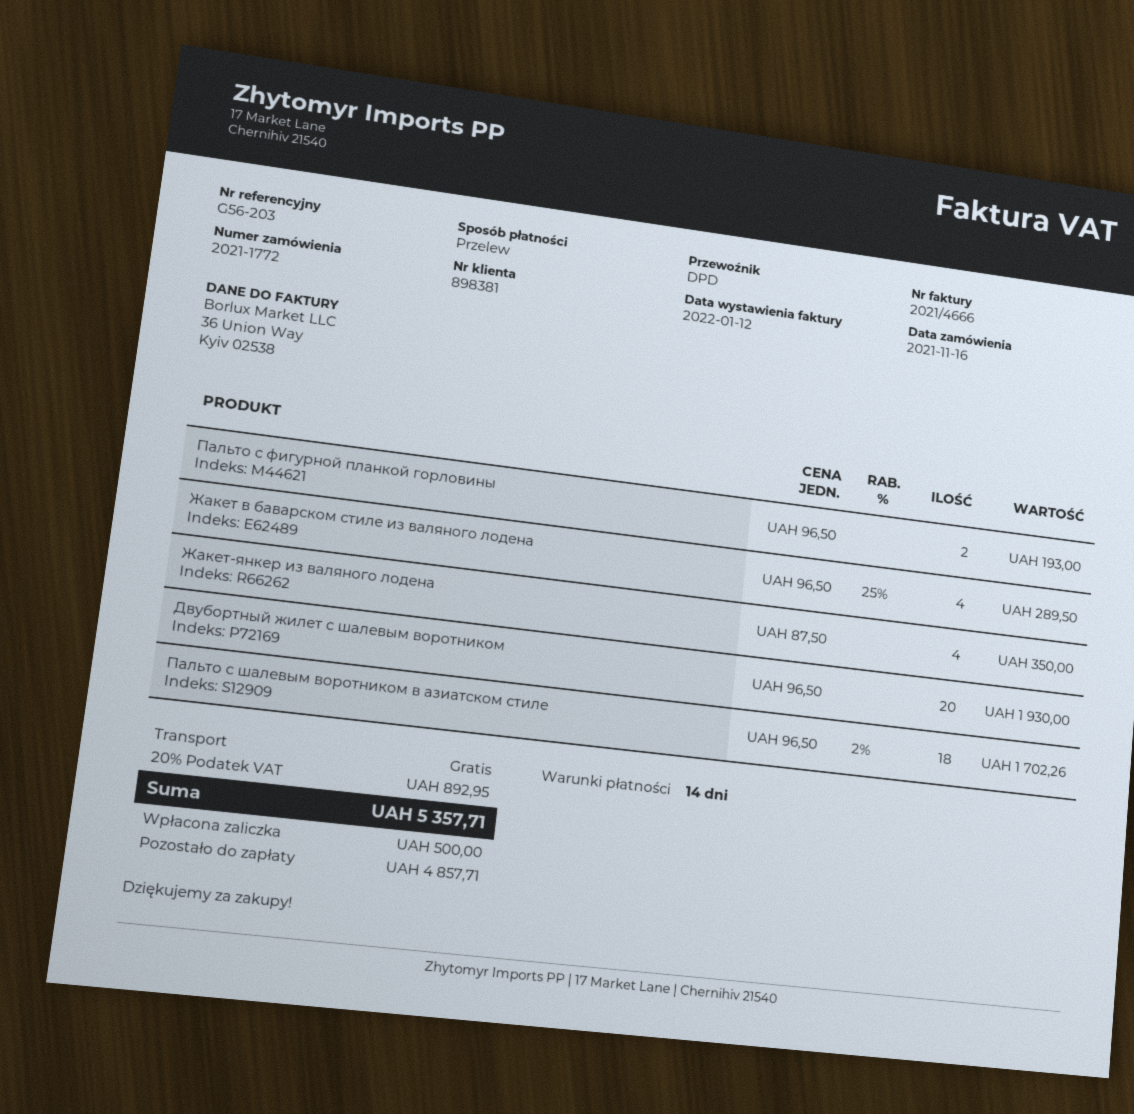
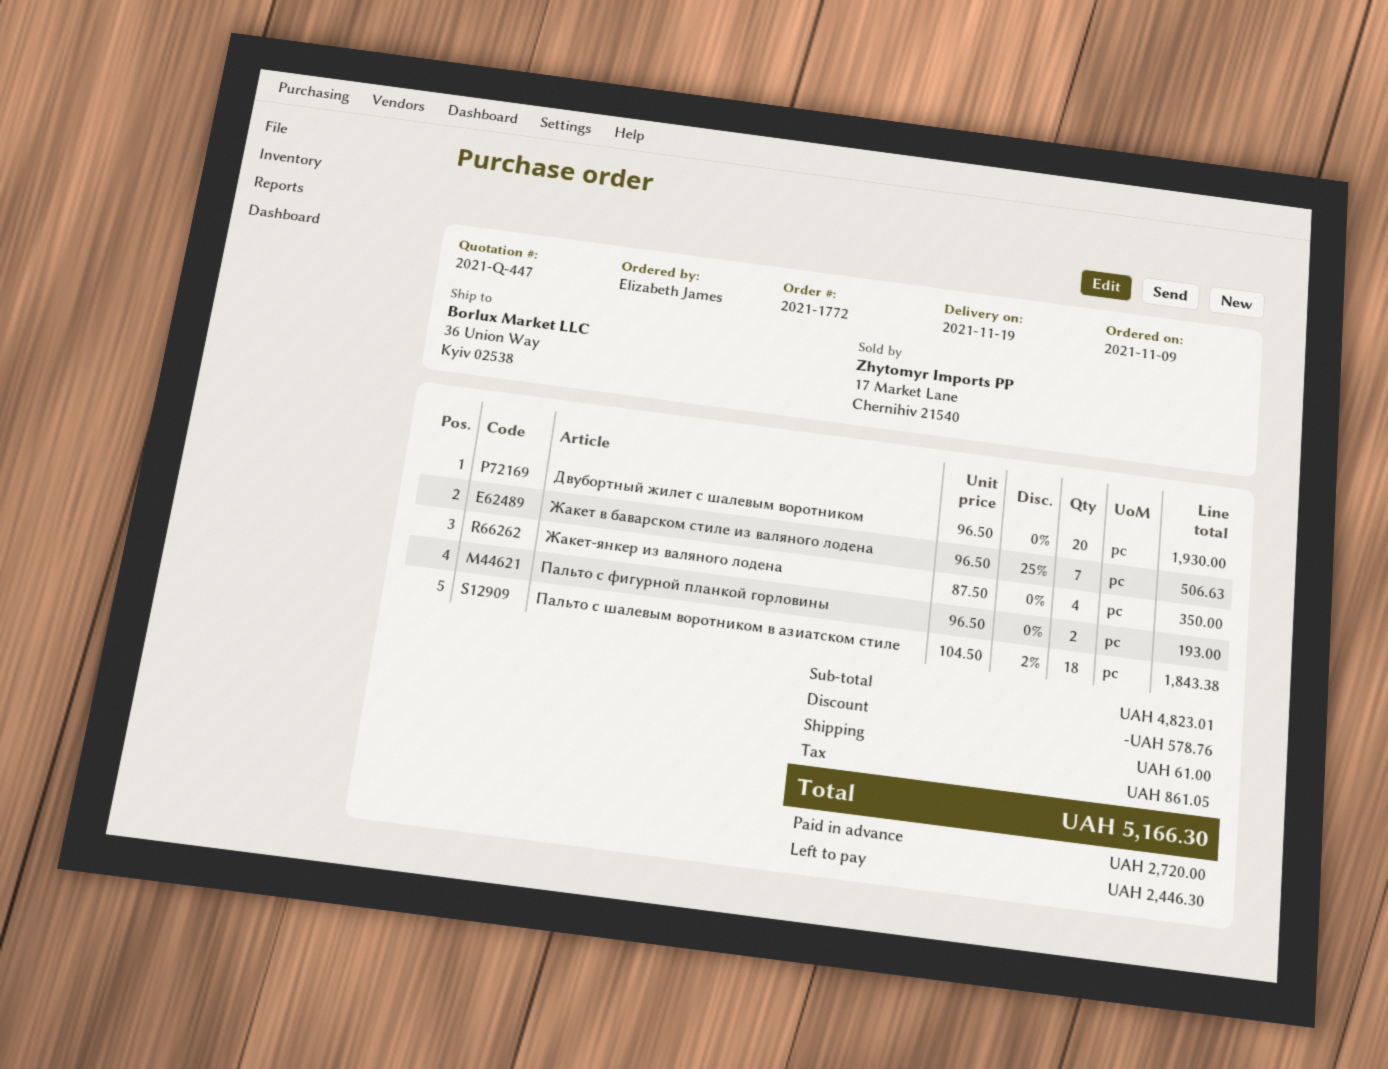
order date: 2021-11-16 -> 2021-11-09
Жакет в баварском стиле из валяного лодена: 4 x 96.50 - 25% = 289.50 -> 7 x 96.50 - 25% = 506.63
Пальто с шалевым воротником в азиатском стиле: 18 x 96.50 - 2% = 1702.26 -> 18 x 104.50 - 2% = 1843.38
discount: none -> 578.76
shipping: 0.00 -> 61.00
tax: 892.95 -> 861.05
total: 5357.71 -> 5166.30
deposit: 500.00 -> 2720.00
balance: 4857.71 -> 2446.30

